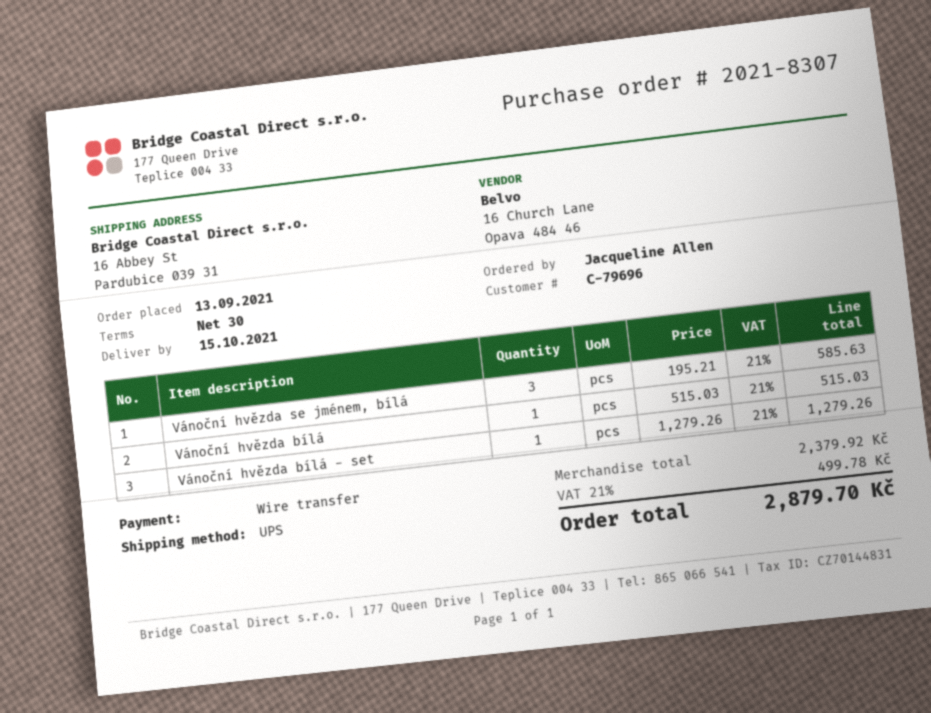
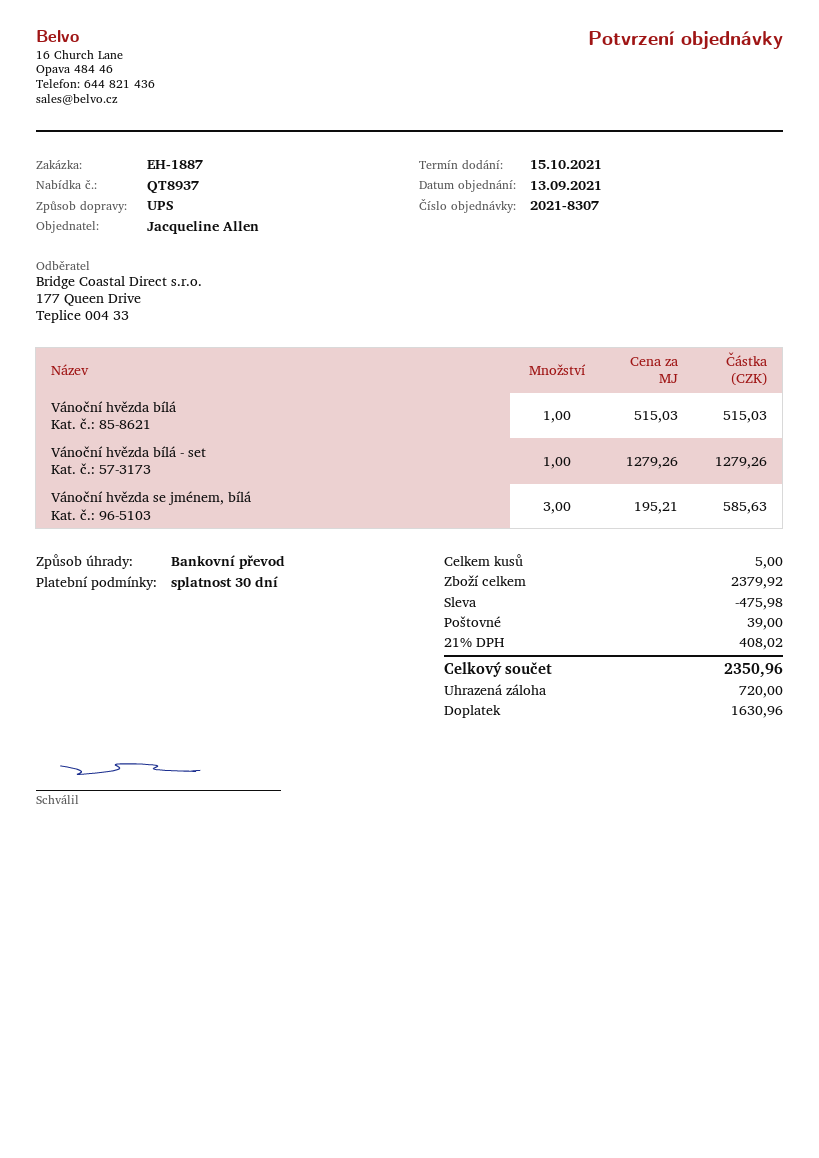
discount: none -> 475.98
shipping: none -> 39.00
tax: 21% = 499.78 -> 21% = 408.02
total: 2879.70 -> 2350.96

